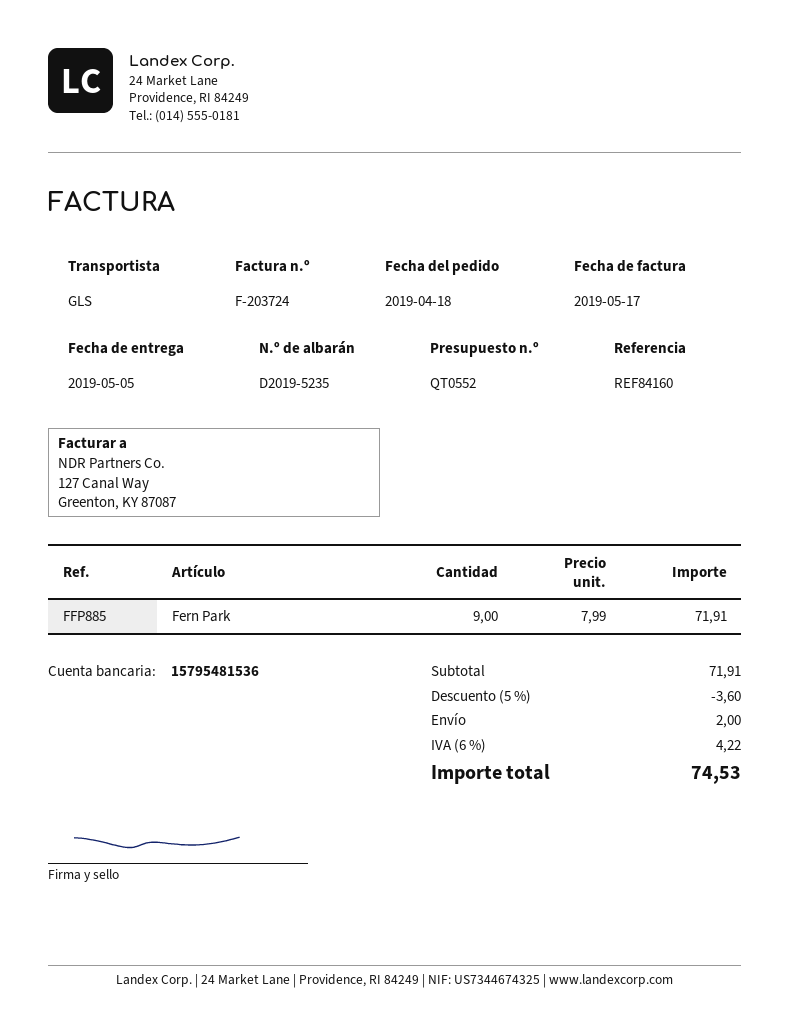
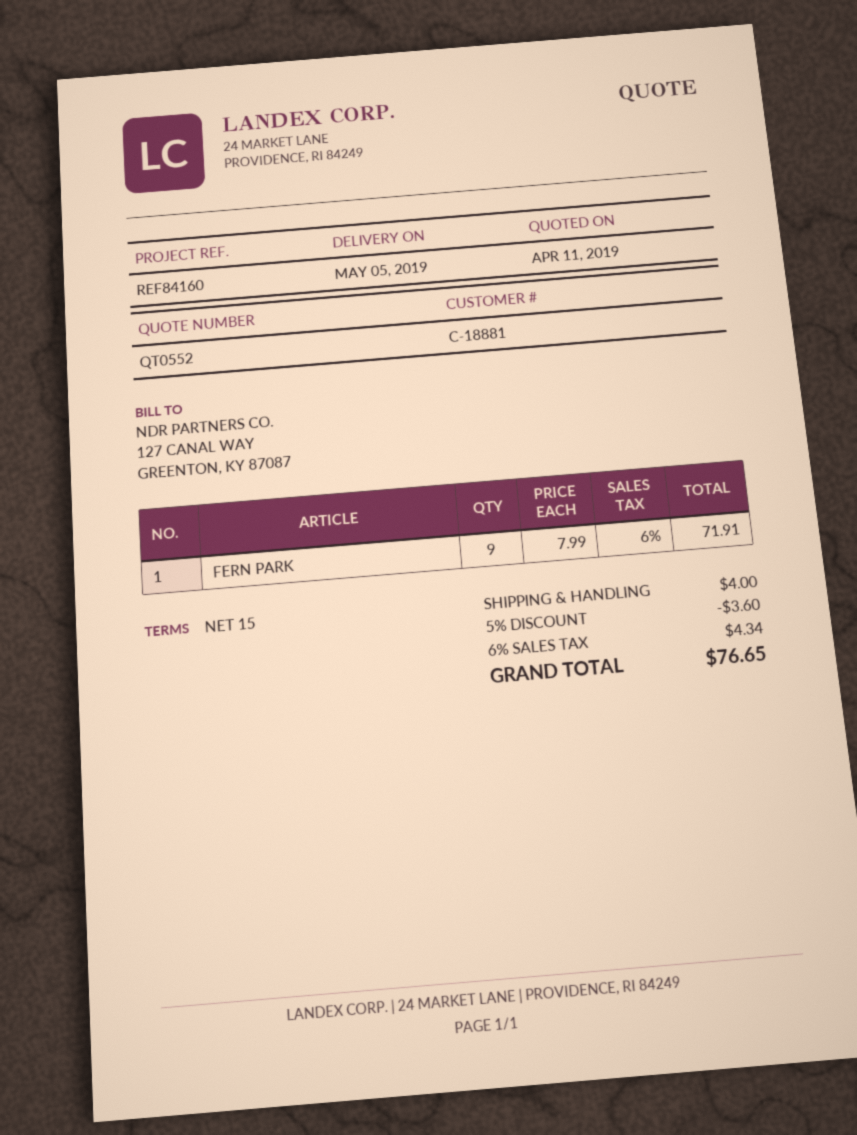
shipping: 2.00 -> 4.00
tax: 6% = 4.22 -> 6% = 4.34
total: 74.53 -> 76.65

